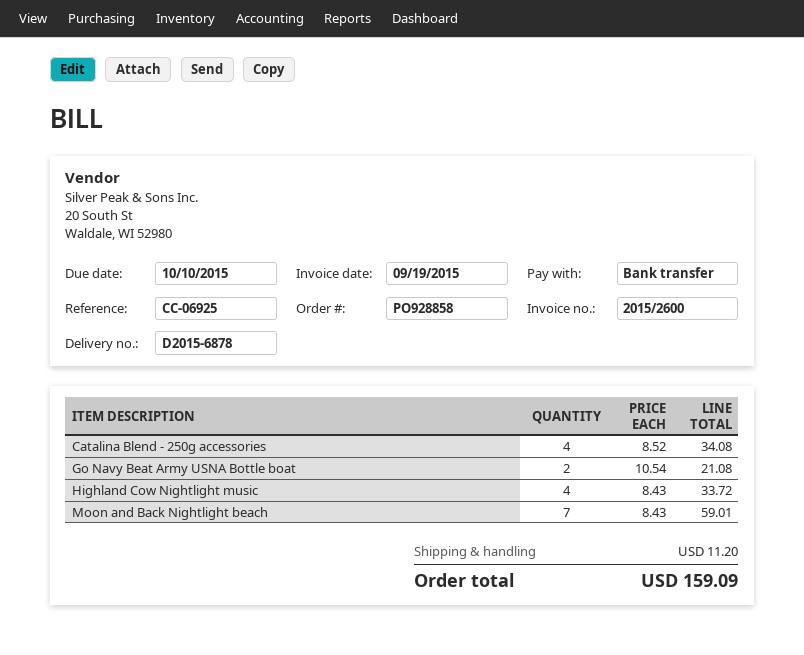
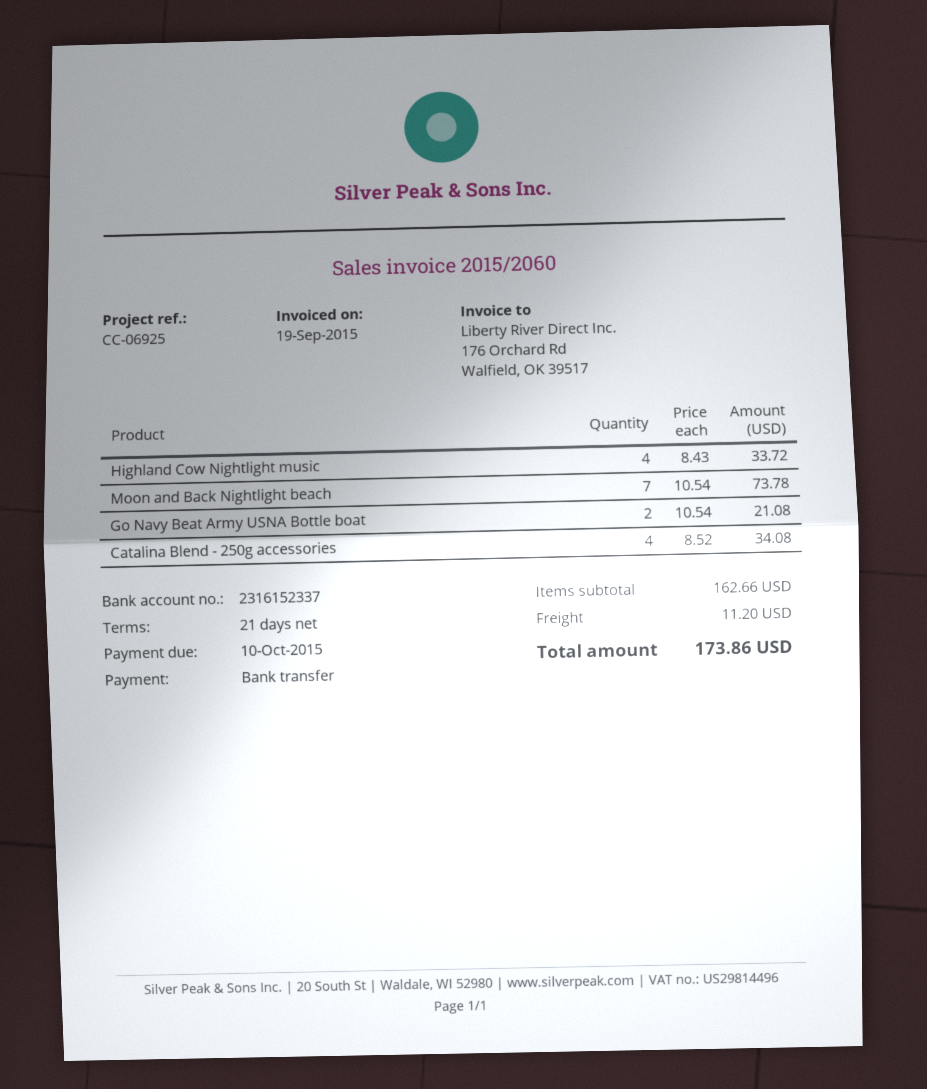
invoice number: 2015/2600 -> 2015/2060
Moon and Back Nightlight beach: 7 x 8.43 = 59.01 -> 7 x 10.54 = 73.78
total: 159.09 -> 173.86

